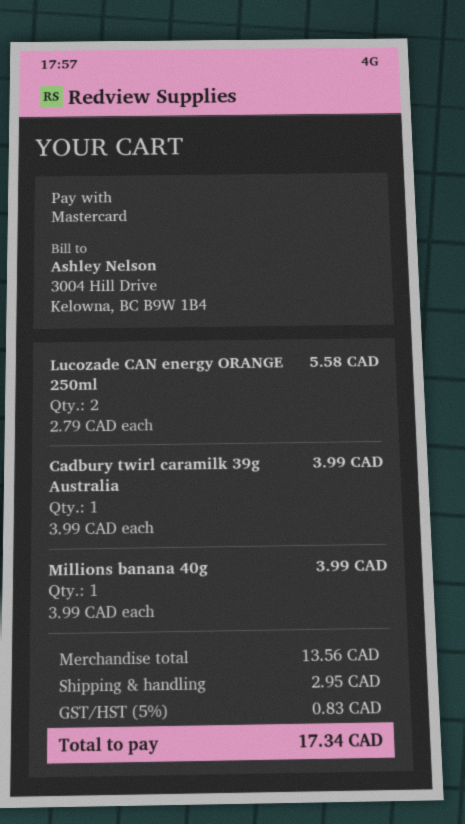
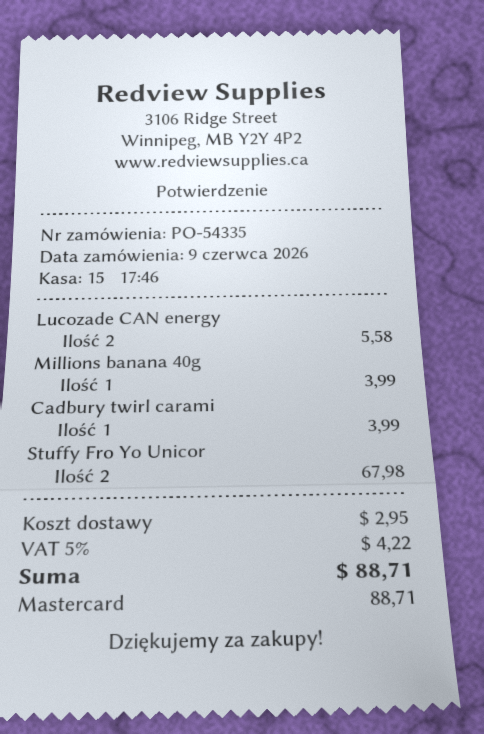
Stuffy Fro Yo Unicor: none -> 2 for 67.98
tax: 5% = 0.83 -> 5% = 4.22
total: 17.34 -> 88.71

